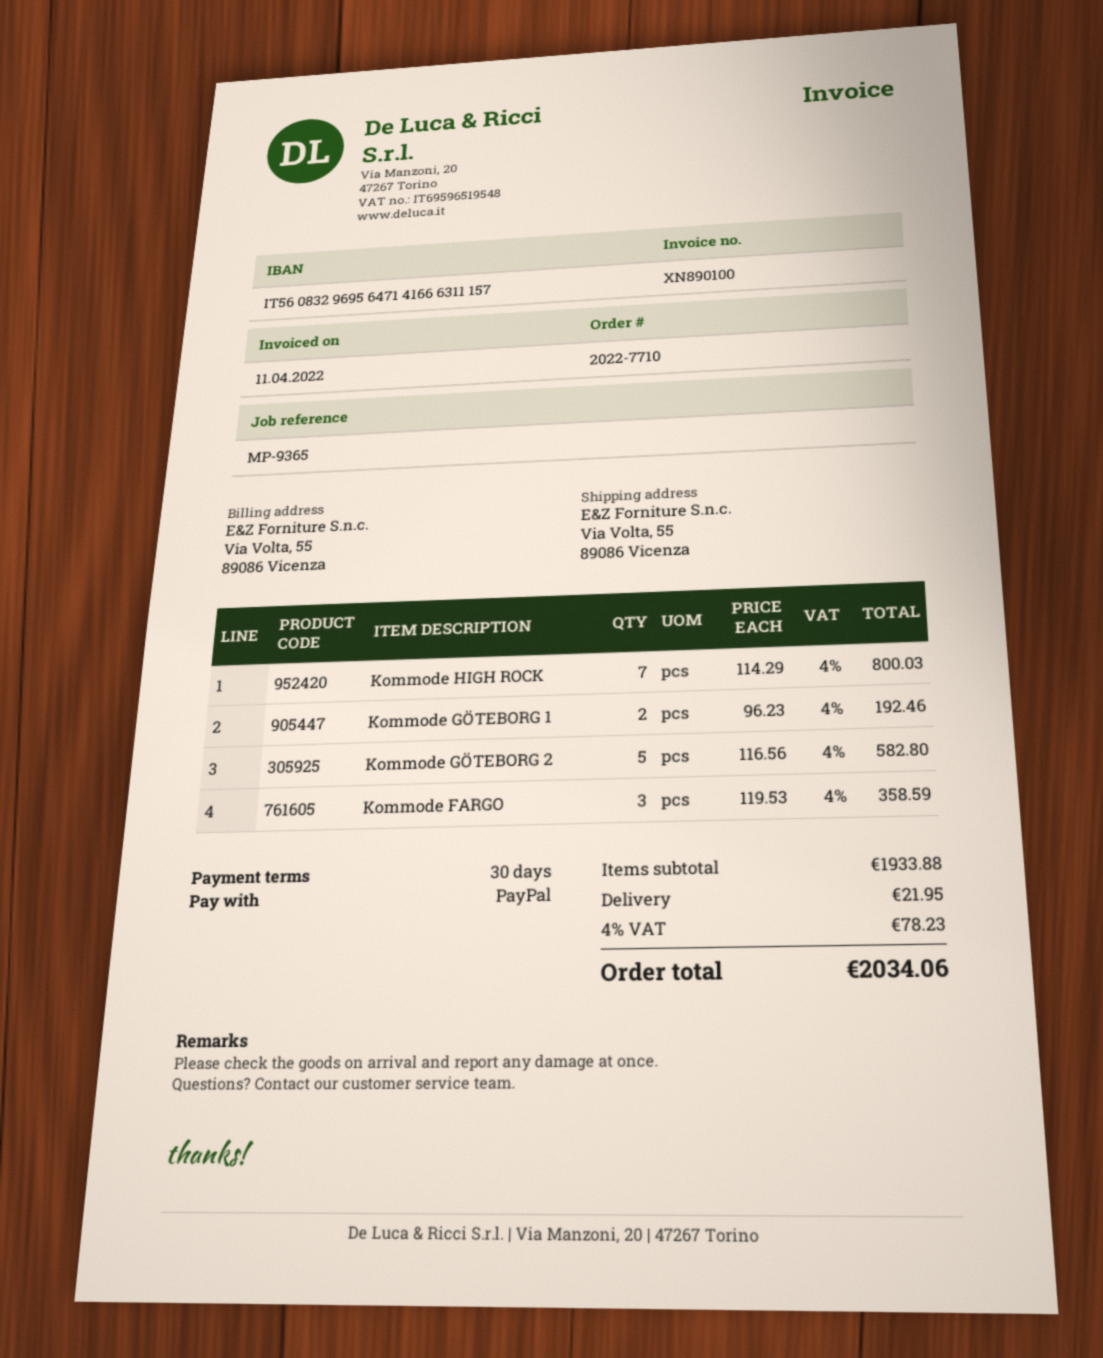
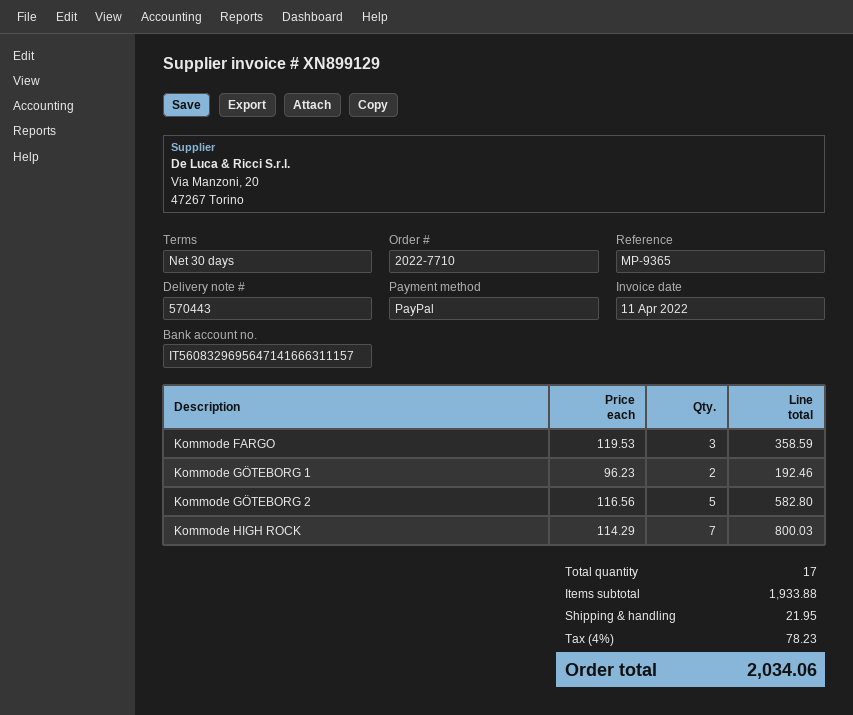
invoice number: XN890100 -> XN899129

